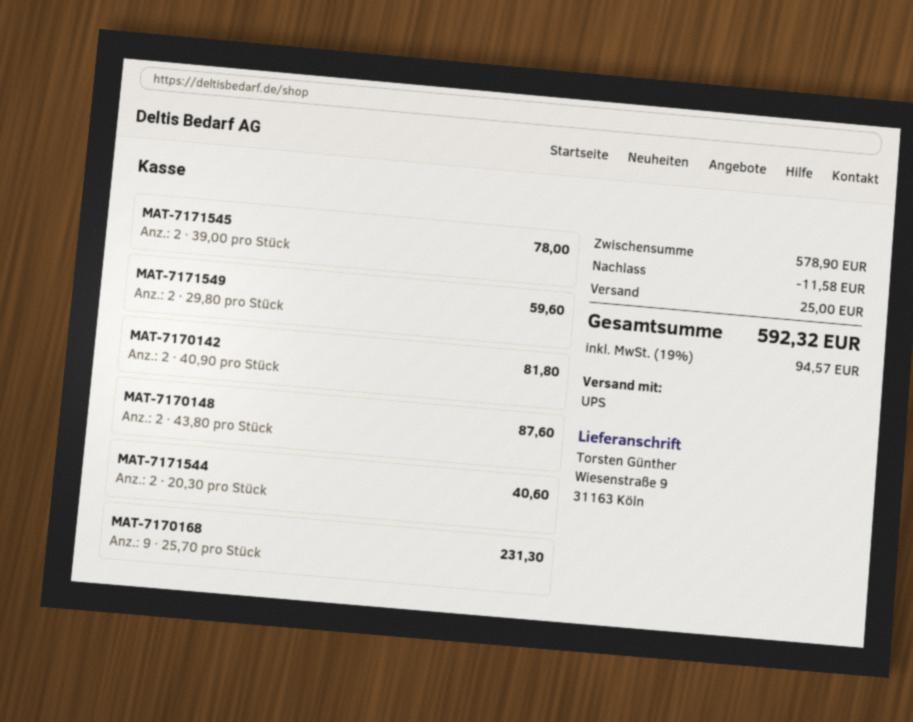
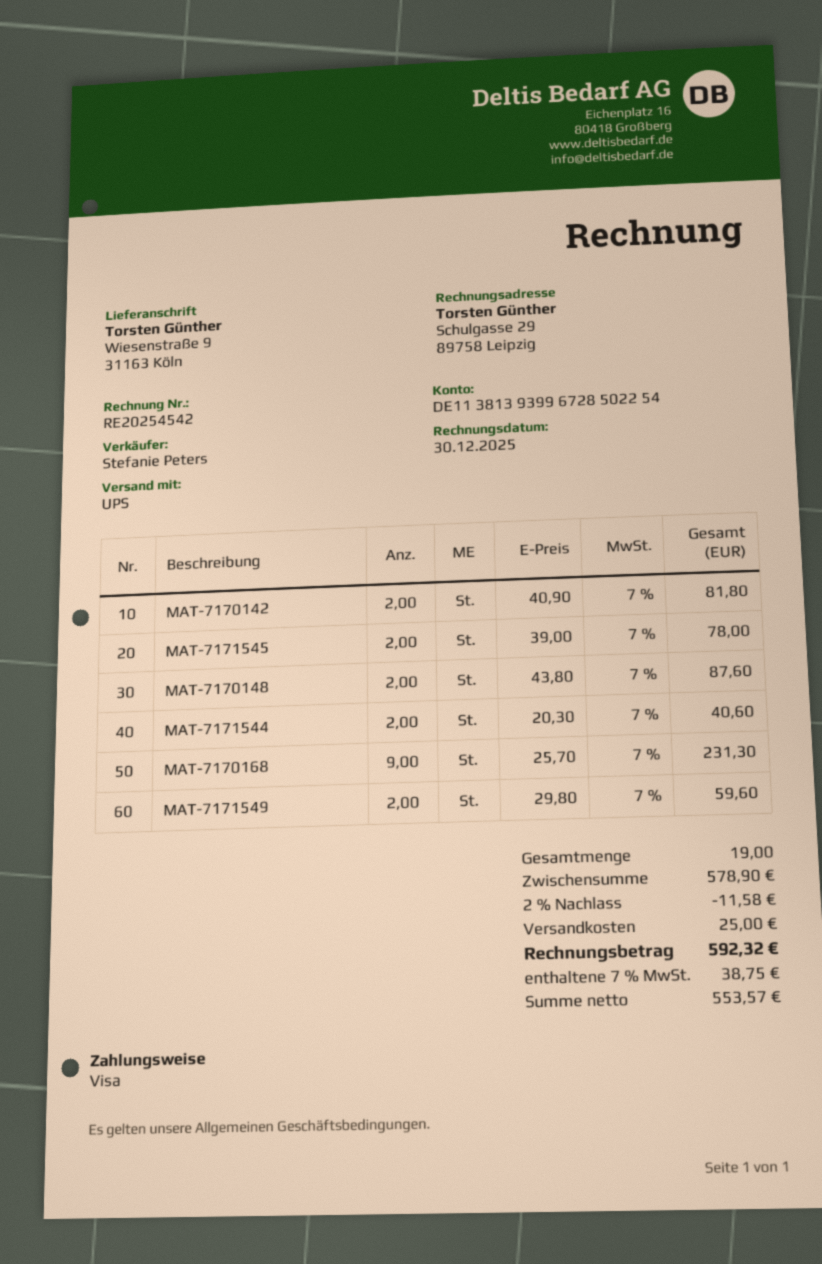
tax: 19% = 94.57 -> 7% = 38.75

